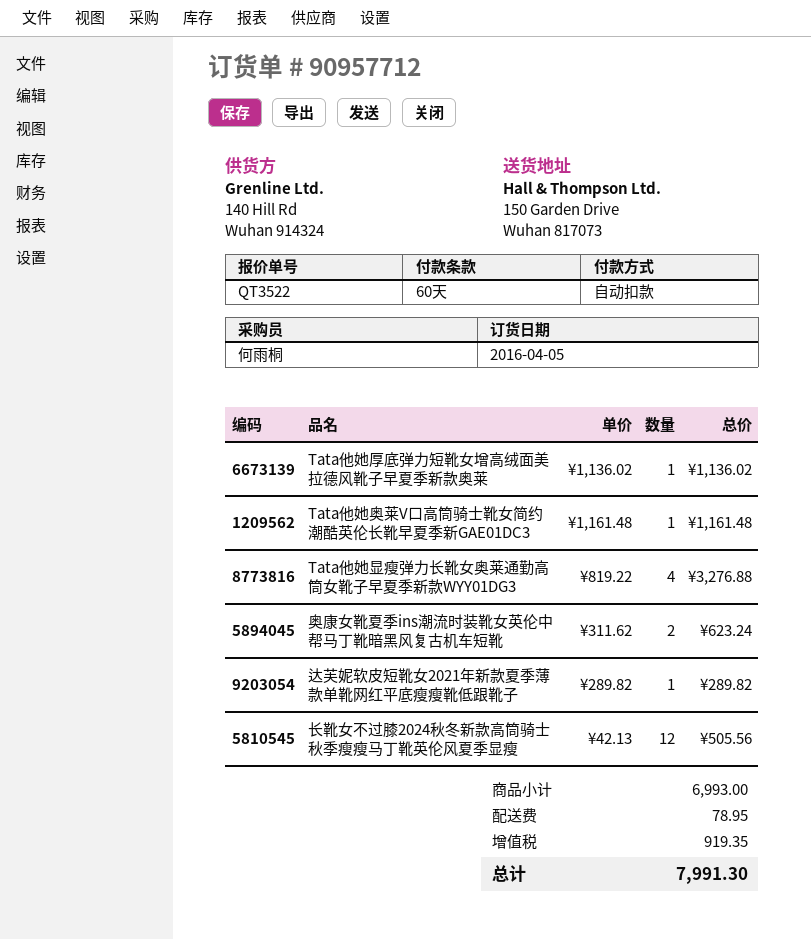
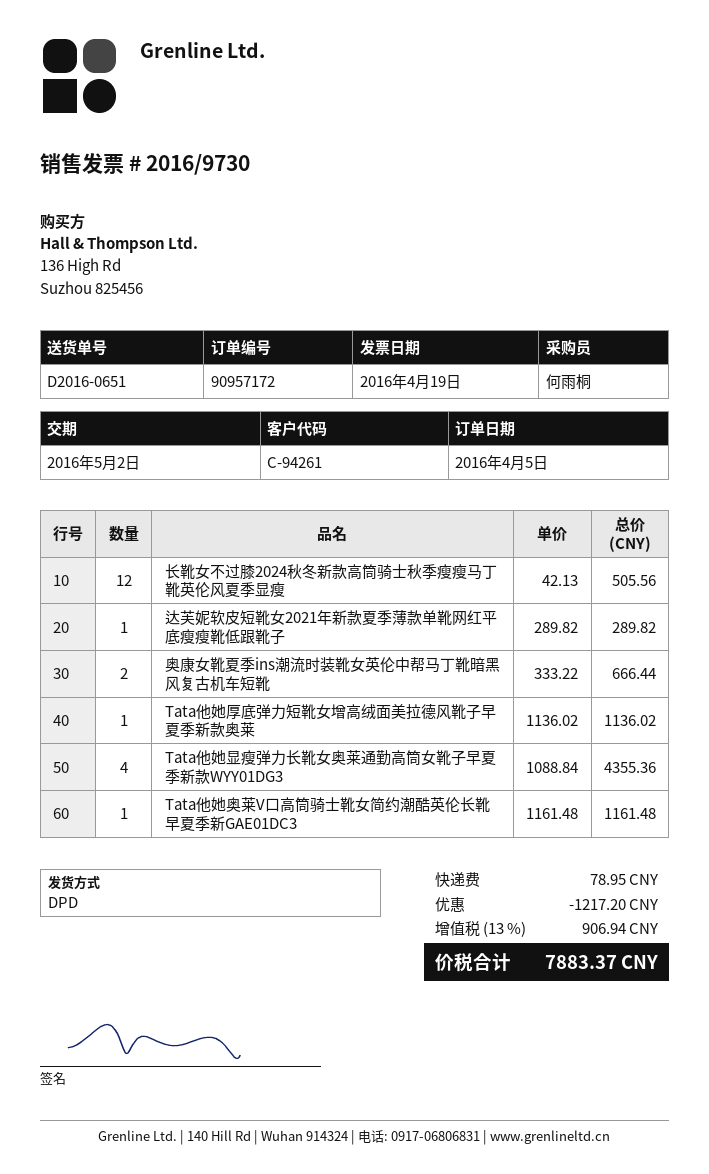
order number: 90957712 -> 90957172
Tata他她显瘦弹力长靴女奥莱通勤高筒女靴子早夏季新款WYY01DG3: 4 x 819.22 = 3276.88 -> 4 x 1088.84 = 4355.36
奥康女靴夏季ins潮流时装靴女英伦中帮马丁靴暗黑风复古机车短靴: 2 x 311.62 = 623.24 -> 2 x 333.22 = 666.44
discount: none -> 1217.20
tax: 919.35 -> 906.94
total: 7991.30 -> 7883.37

